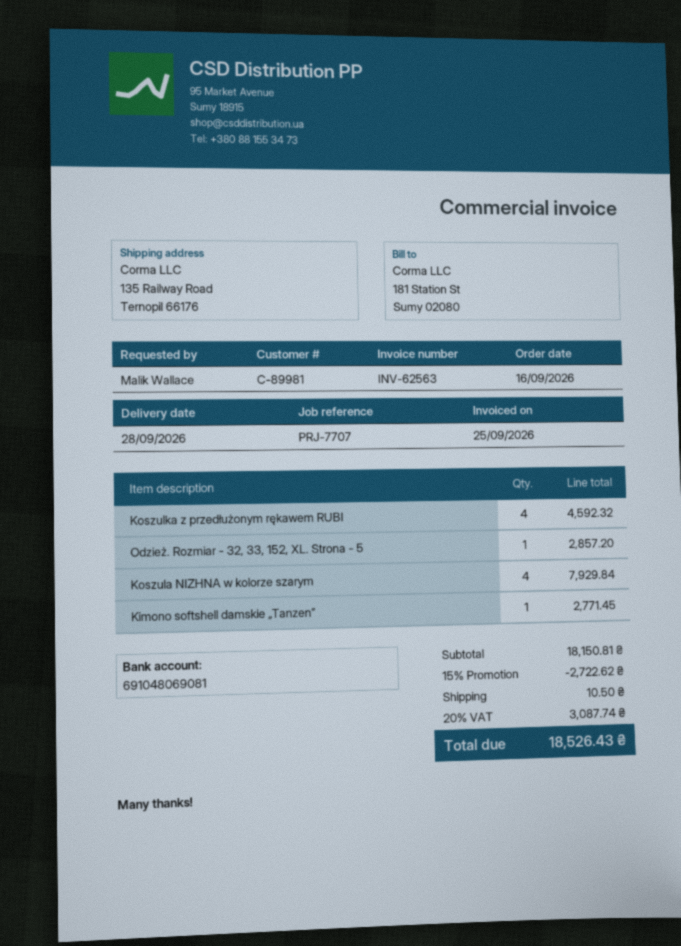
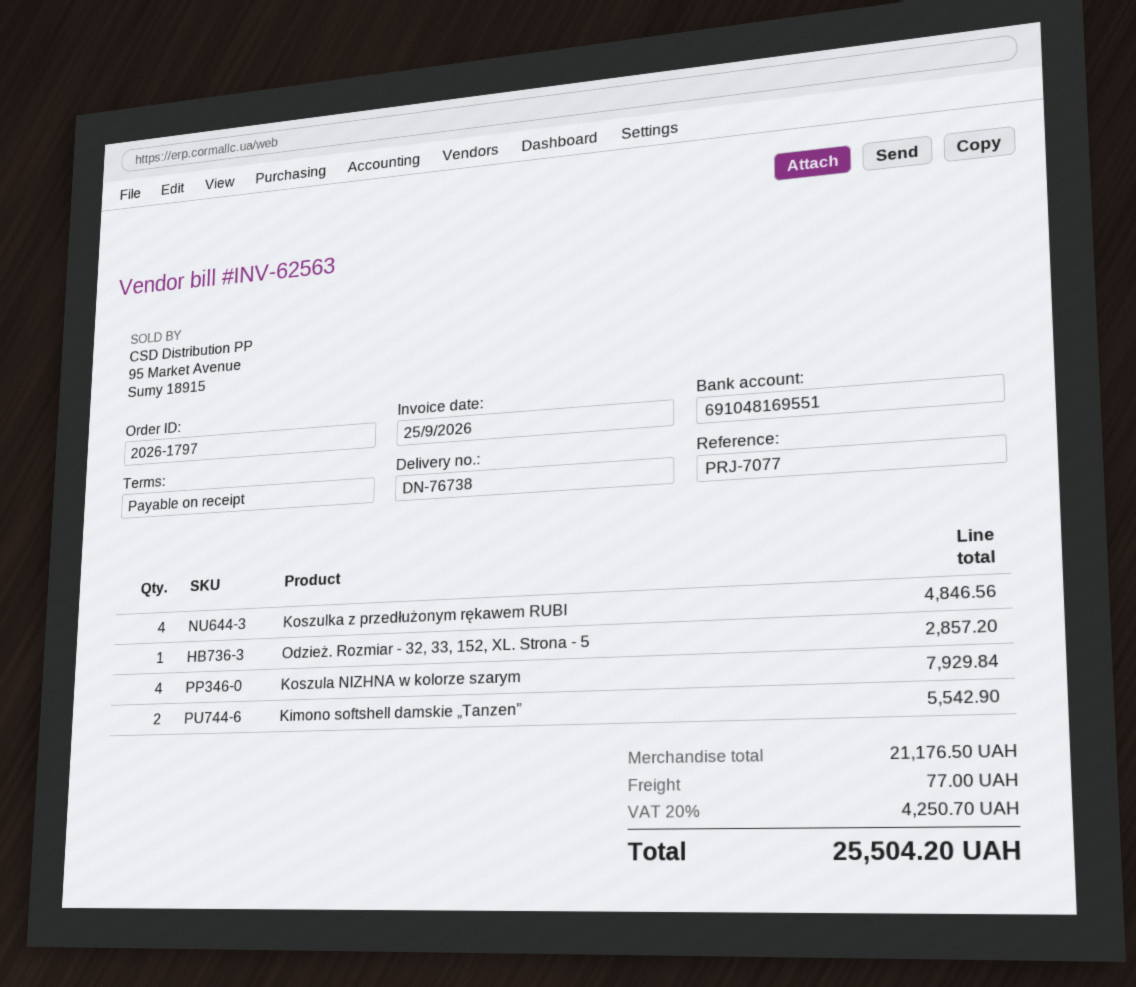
reference: PRJ-7707 -> PRJ-7077
bank account: 691048069081 -> 691048169551
Koszulka z przedłużonym rękawem RUBI: 4 for 4592.32 -> 4 for 4846.56
Kimono softshell damskie „Tanzen”: 1 for 2771.45 -> 2 for 5542.90
subtotal: 18150.81 -> 21176.50
discount: 15% = 2722.62 -> none
shipping: 10.50 -> 77.00
tax: 20% = 3087.74 -> 20% = 4250.70
total: 18526.43 -> 25504.20

